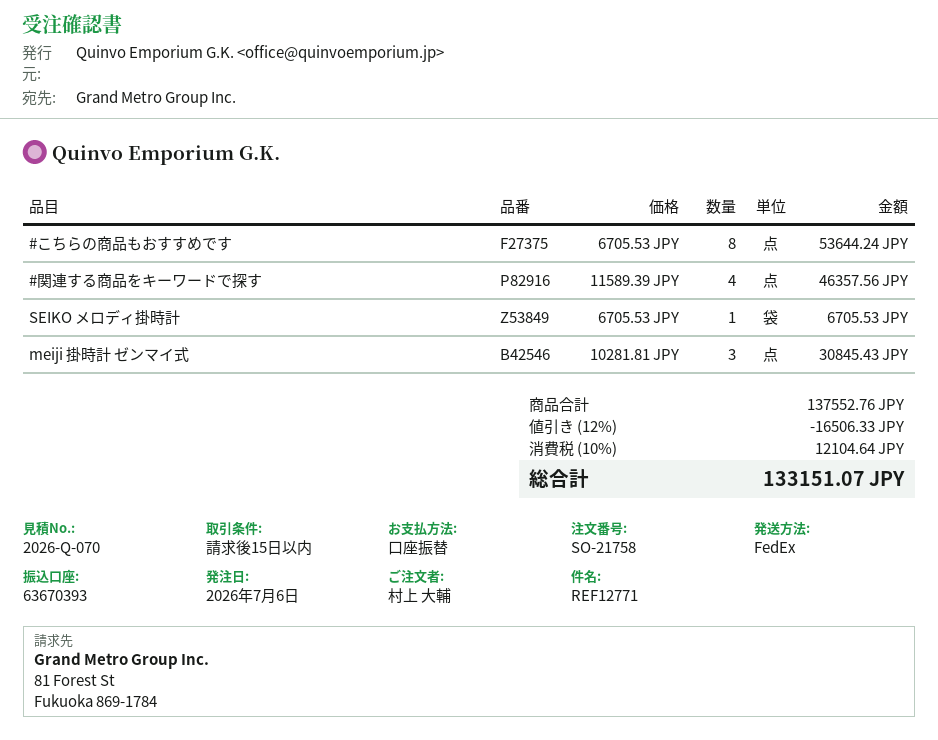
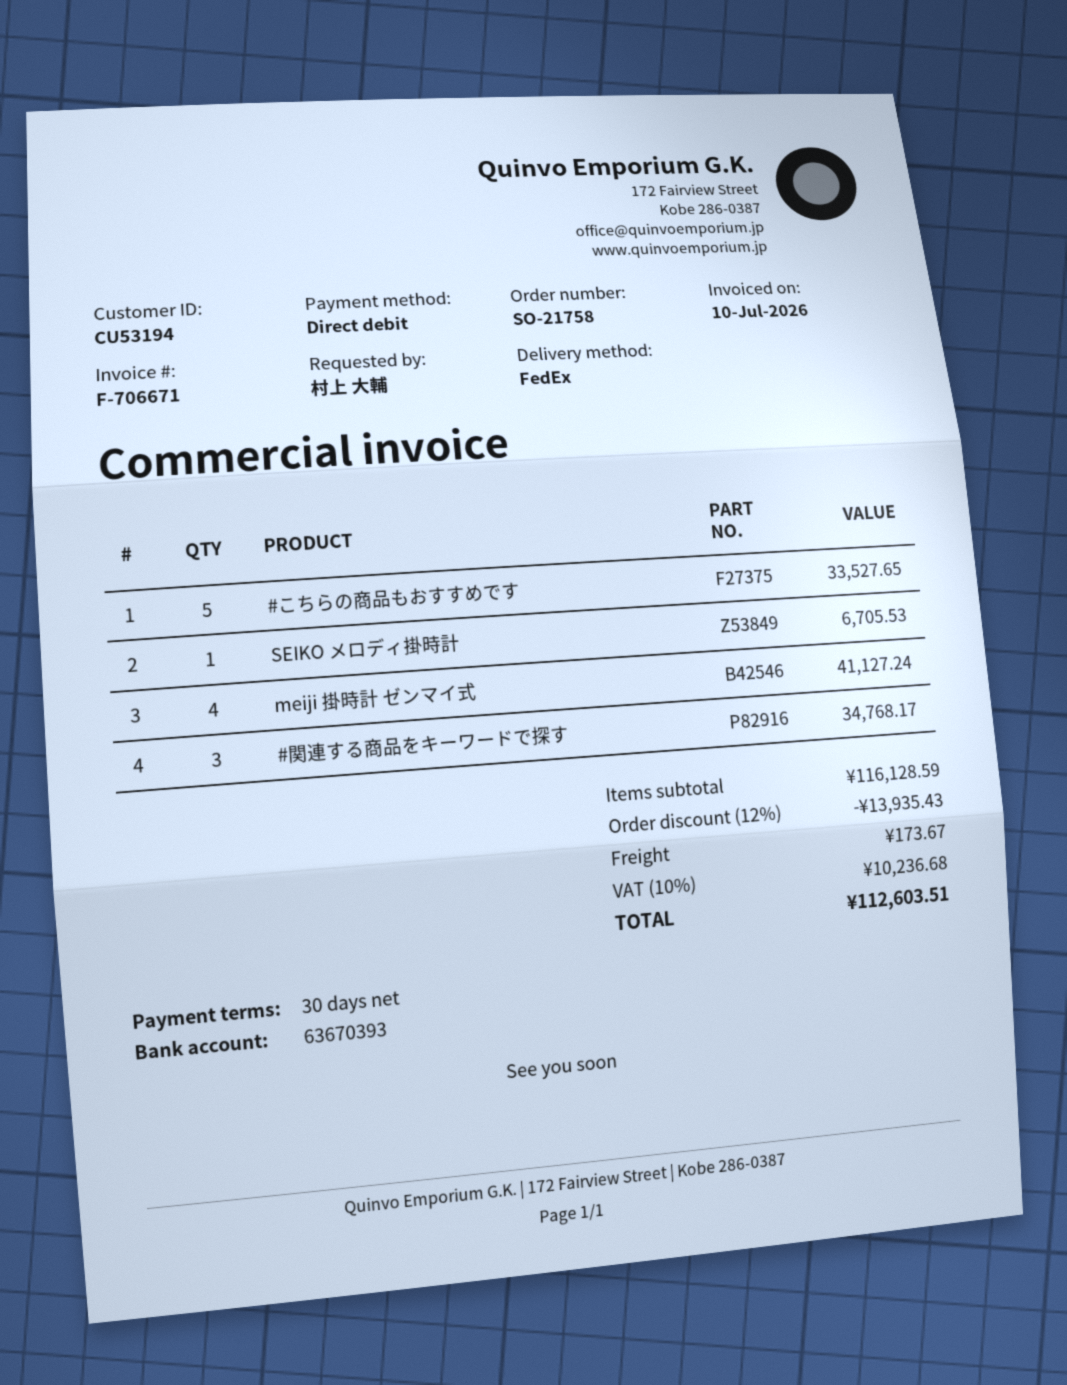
payment terms: 15 days -> 30 days
#こちらの商品もおすすめです: 8 for 53644.24 -> 5 for 33527.65
#関連する商品をキーワードで探す: 4 for 46357.56 -> 3 for 34768.17
meiji 掛時計 ゼンマイ式: 3 for 30845.43 -> 4 for 41127.24
subtotal: 137552.76 -> 116128.59
discount: 12% = 16506.33 -> 12% = 13935.43
shipping: none -> 173.67
tax: 10% = 12104.64 -> 10% = 10236.68
total: 133151.07 -> 112603.51

